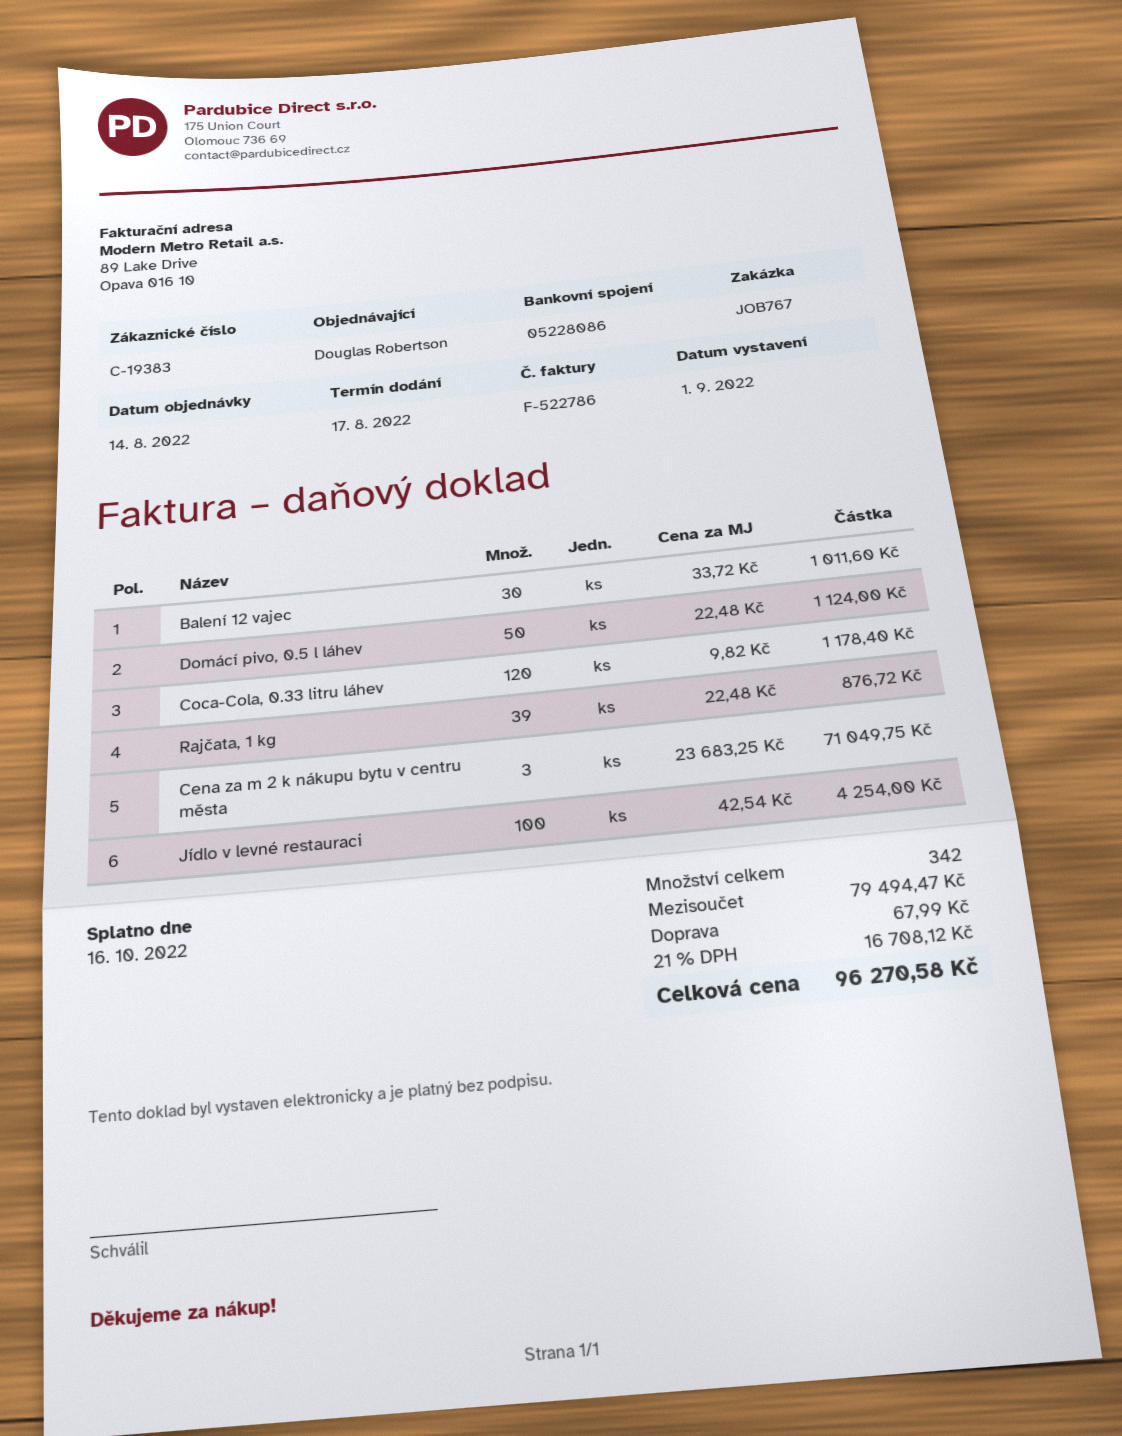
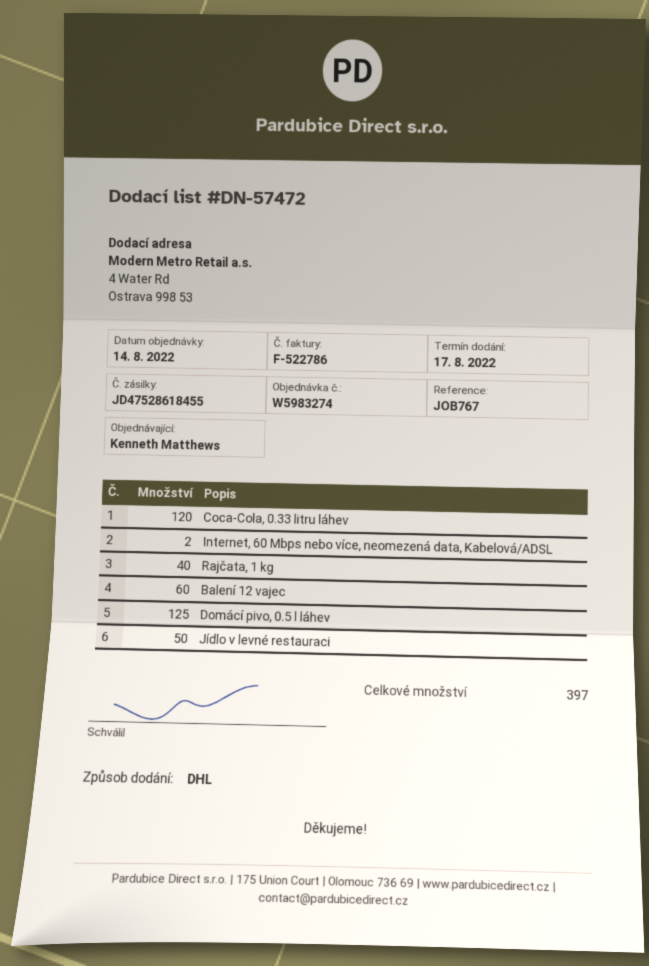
ordered by: Douglas Robertson -> Kenneth Matthews
Balení 12 vajec: 30 -> 60
Domácí pivo, 0.5 l láhev: 50 -> 125
Rajčata, 1 kg: 39 -> 40
Cena za m 2 k nákupu bytu v centru města: 3 -> none
Jídlo v levné restauraci: 100 -> 50
Internet, 60 Mbps nebo více, neomezená data, Kabelová/ADSL: none -> 2
total quantity: 342 -> 397

